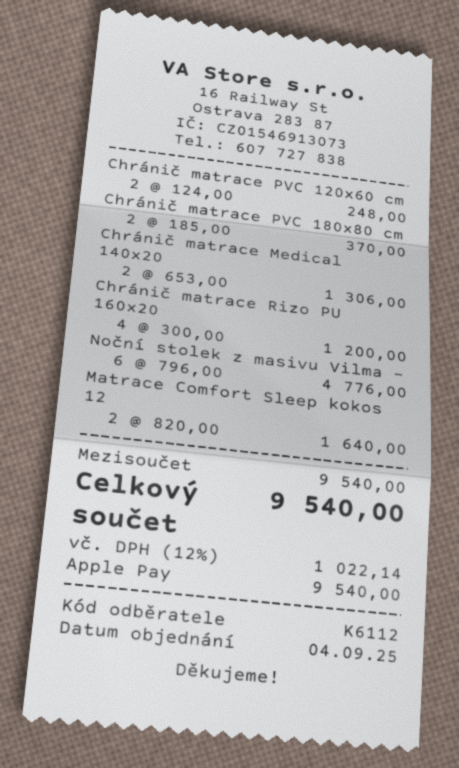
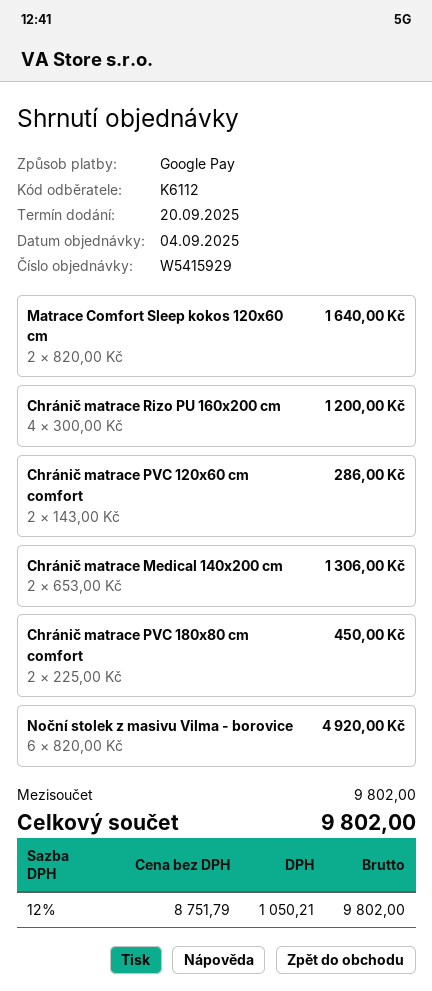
payment method: Apple Pay -> Google Pay
Chránič matrace PVC 120x60 cm: 2 x 124.00 = 248.00 -> 2 x 143.00 = 286.00
Chránič matrace PVC 180x80 cm: 2 x 185.00 = 370.00 -> 2 x 225.00 = 450.00
Noční stolek z masivu Vilma -: 6 x 796.00 = 4776.00 -> 6 x 820.00 = 4920.00
subtotal: 9540.00 -> 9802.00
tax: 12% = 1022.14 -> 12% = 1050.21
total: 9540.00 -> 9802.00

